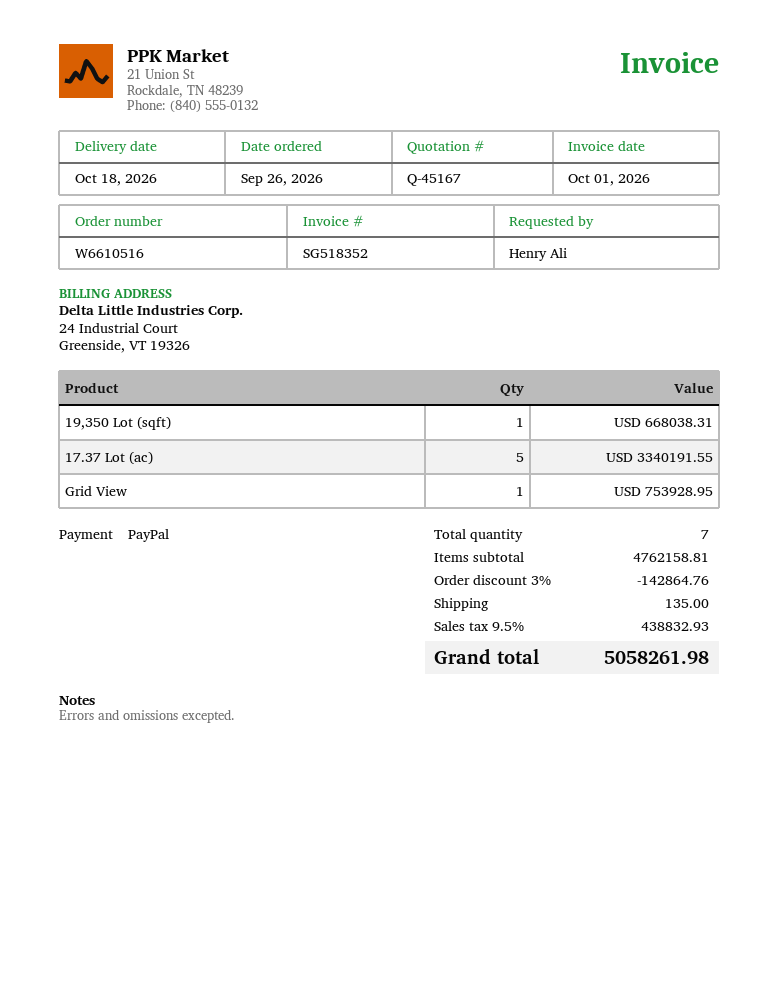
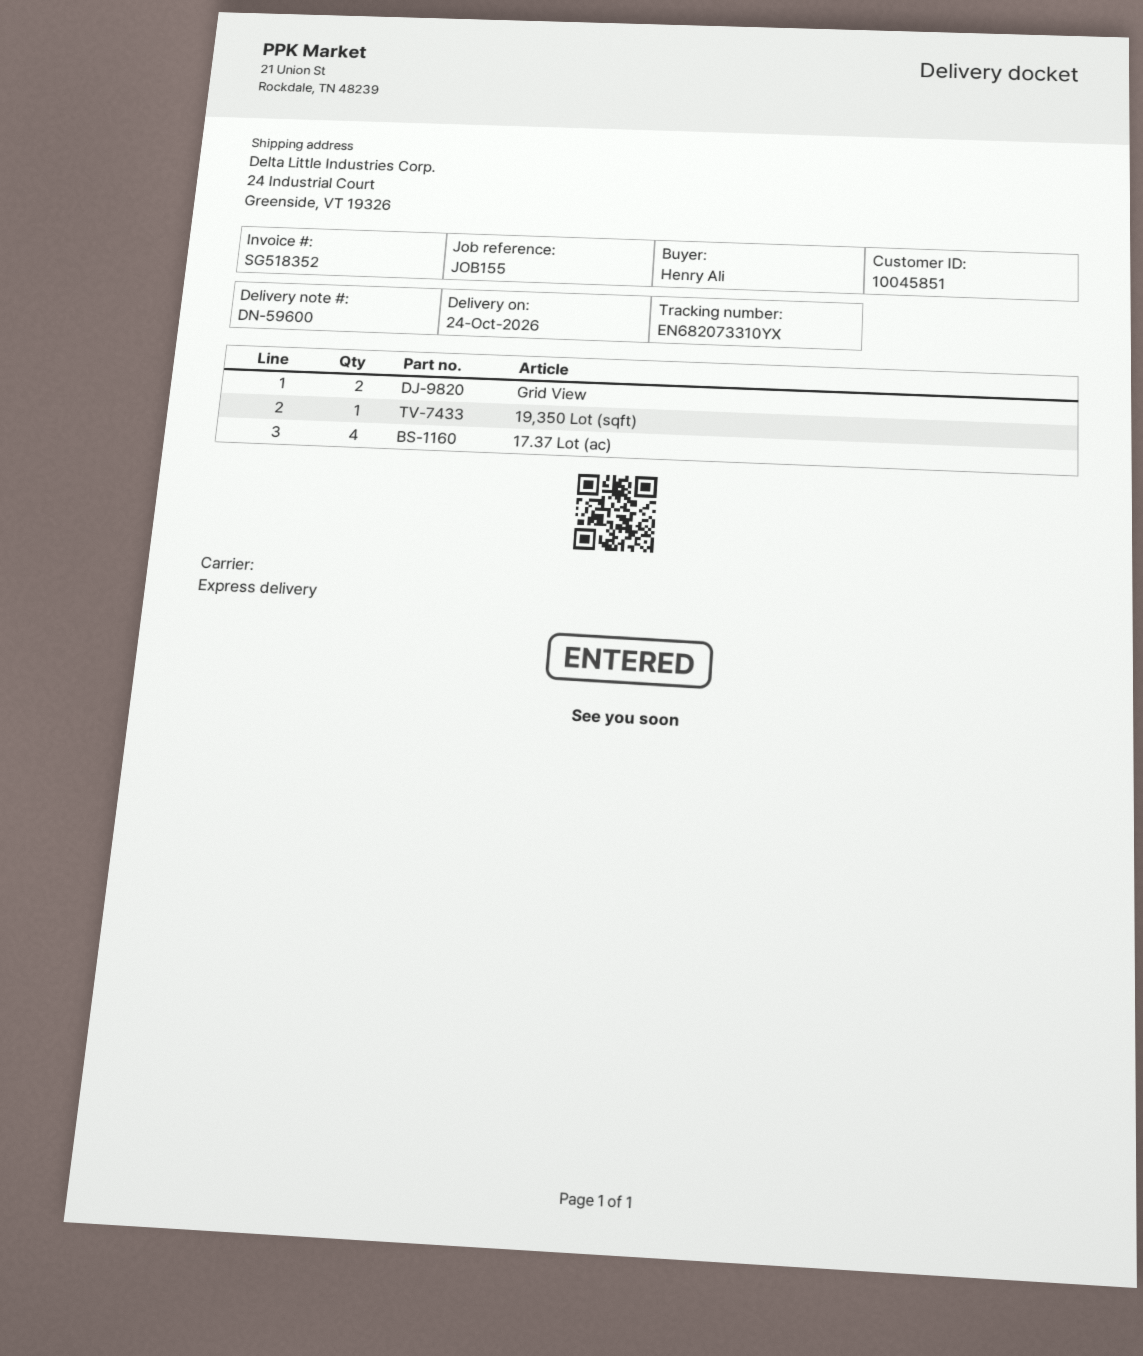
delivery date: 2026-10-18 -> 2026-10-24
17.37 Lot (ac): 5 -> 4
Grid View: 1 -> 2

